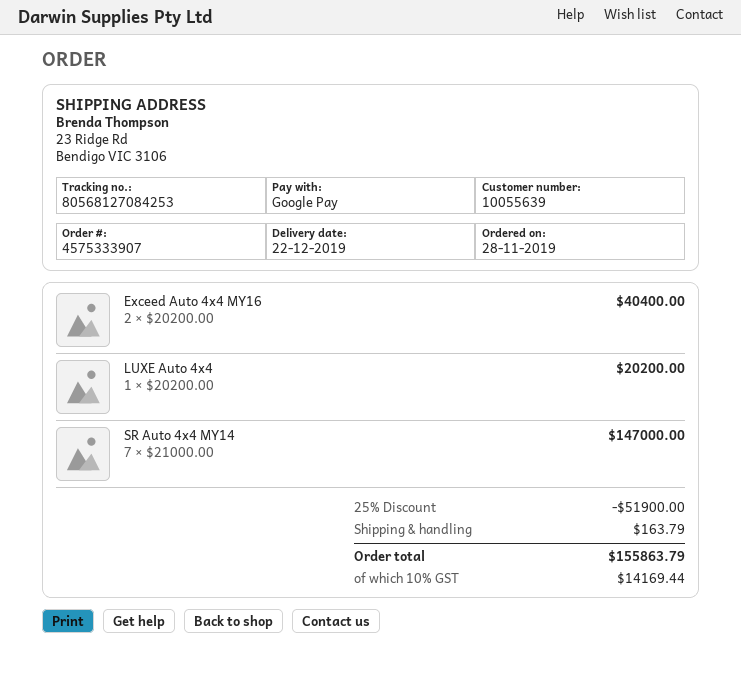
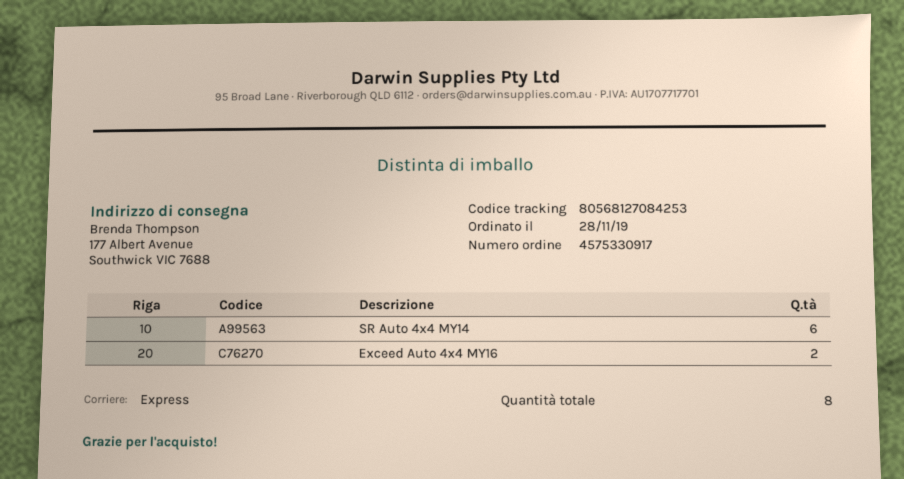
order number: 4575333907 -> 4575330917
ship to: 23 Ridge Rd, Bendigo VIC 3106 -> 177 Albert Avenue, Southwick VIC 7688
LUXE Auto 4x4: 1 -> none
SR Auto 4x4 MY14: 7 -> 6

